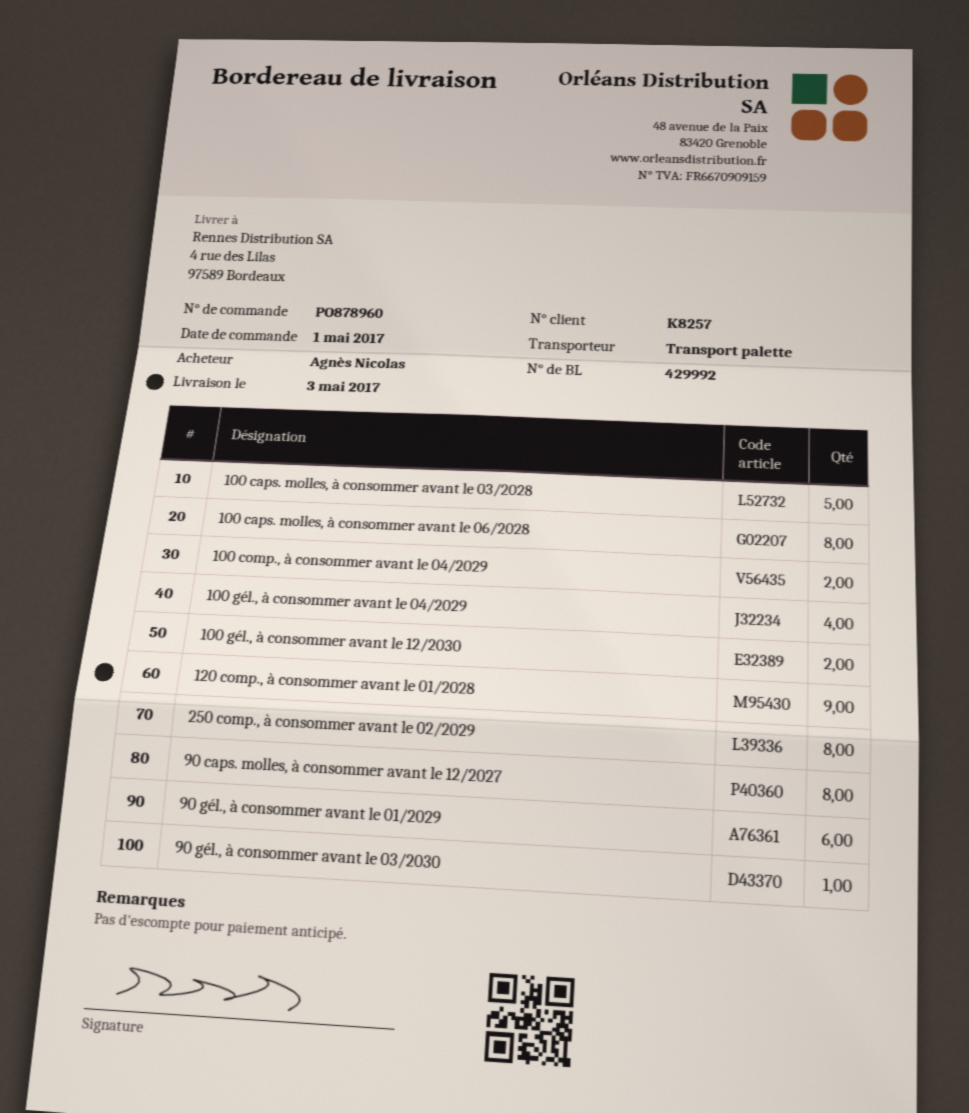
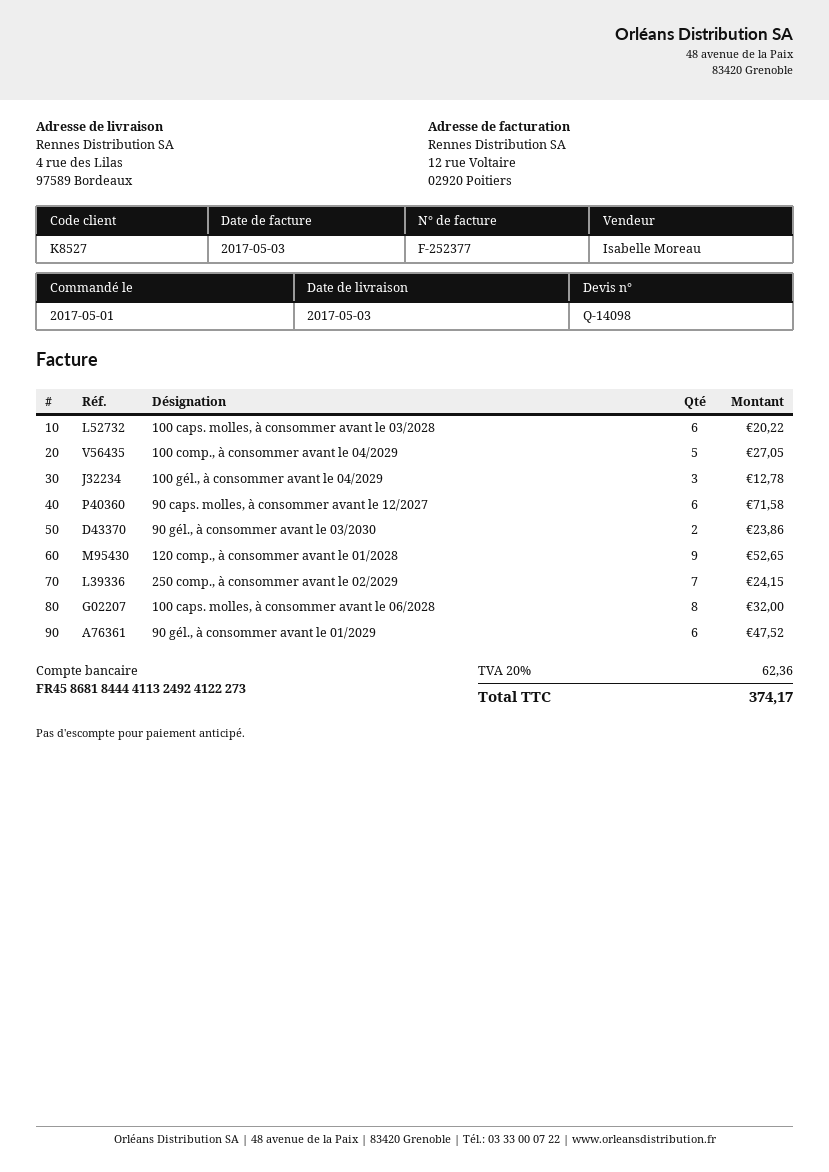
customer number: K8257 -> K8527
100 caps. molles, à consommer avant le 03/2028: 5 -> 6
100 comp., à consommer avant le 04/2029: 2 -> 5
100 gél., à consommer avant le 04/2029: 4 -> 3
100 gél., à consommer avant le 12/2030: 2 -> none
250 comp., à consommer avant le 02/2029: 8 -> 7
90 caps. molles, à consommer avant le 12/2027: 8 -> 6
90 gél., à consommer avant le 03/2030: 1 -> 2

